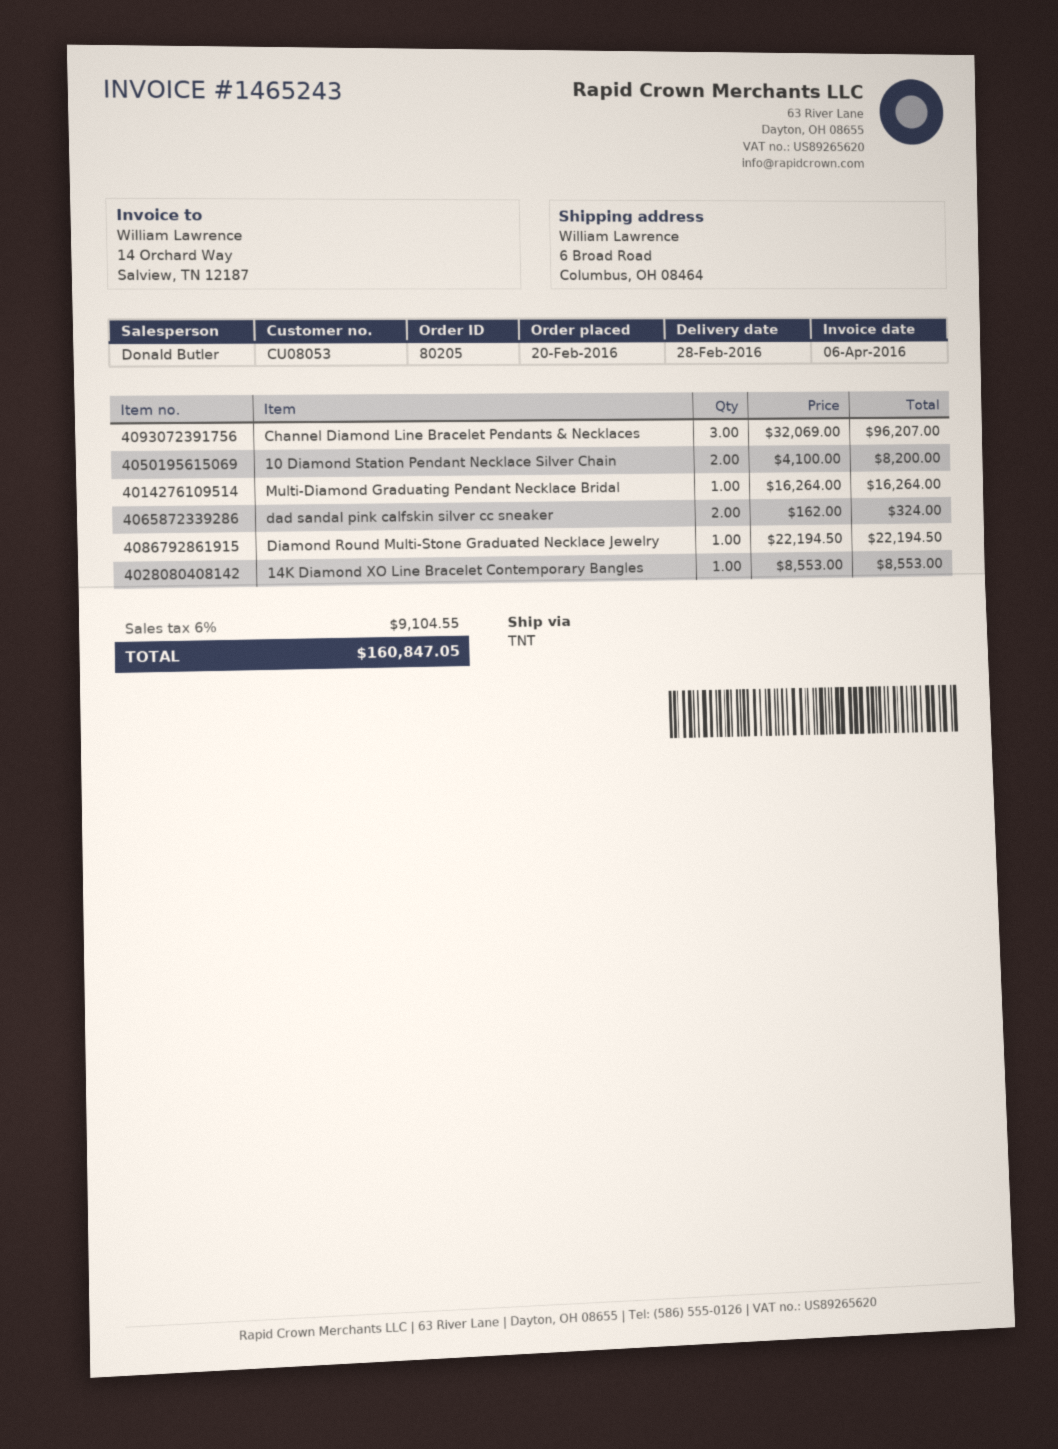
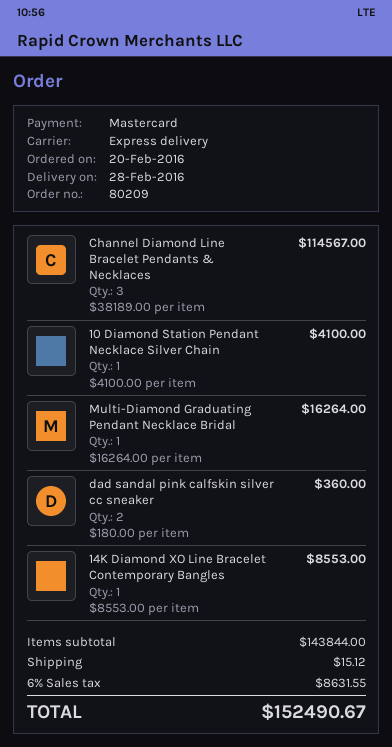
order number: 80205 -> 80209
shipping method: TNT -> express
Channel Diamond Line Bracelet Pendants & Necklaces: 3 x 32069.00 = 96207.00 -> 3 x 38189.00 = 114567.00
10 Diamond Station Pendant Necklace Silver Chain: 2 x 4100.00 = 8200.00 -> 1 x 4100.00 = 4100.00
dad sandal pink calfskin silver cc sneaker: 2 x 162.00 = 324.00 -> 2 x 180.00 = 360.00
Diamond Round Multi-Stone Graduated Necklace Jewelry: 1 x 22194.50 = 22194.50 -> none
shipping: none -> 15.12
tax: 6% = 9104.55 -> 6% = 8631.55
total: 160847.05 -> 152490.67

